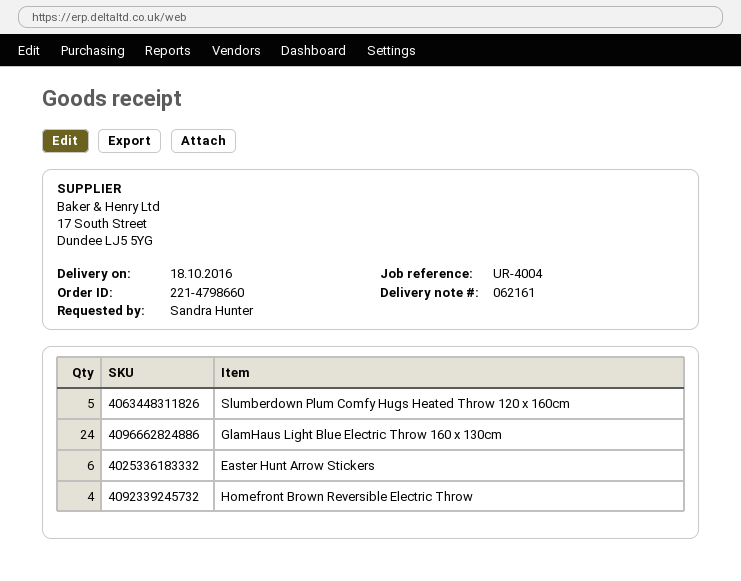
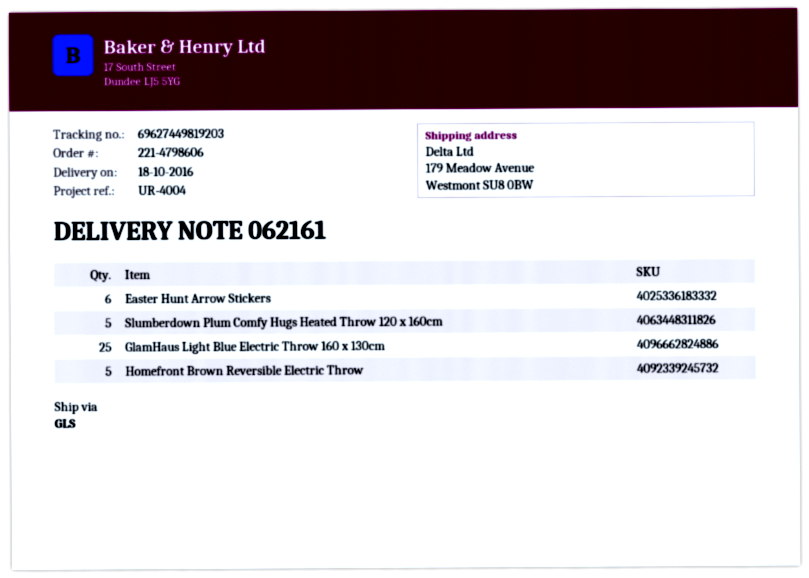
order number: 221-4798660 -> 221-4798606
GlamHaus Light Blue Electric Throw 160 x 130cm: 24 -> 25
Homefront Brown Reversible Electric Throw: 4 -> 5

